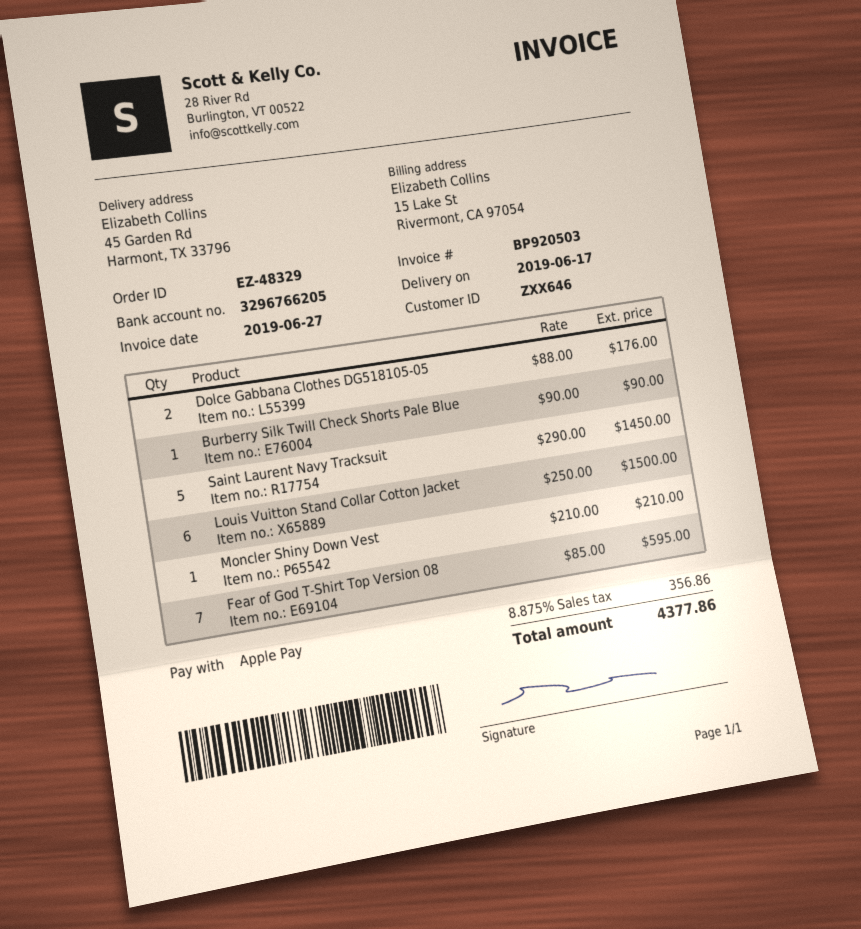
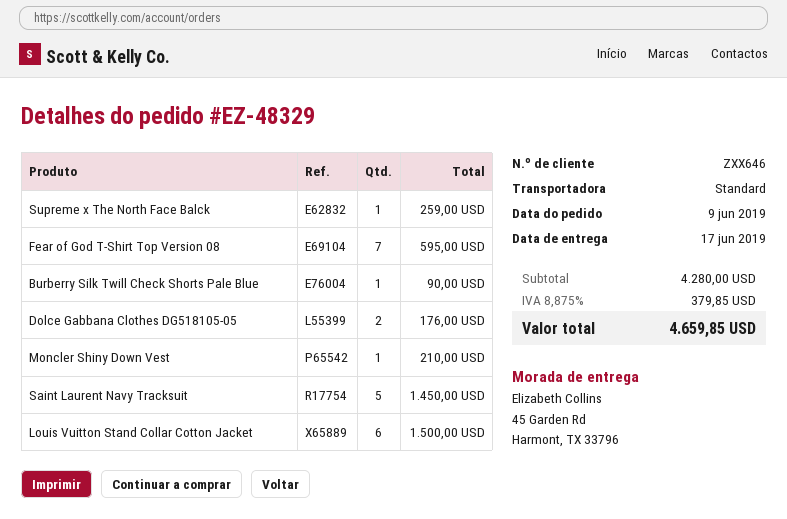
Supreme x The North Face Balck: none -> 1 for 259.00
tax: 8.875% = 356.86 -> 8.875% = 379.85
total: 4377.86 -> 4659.85

